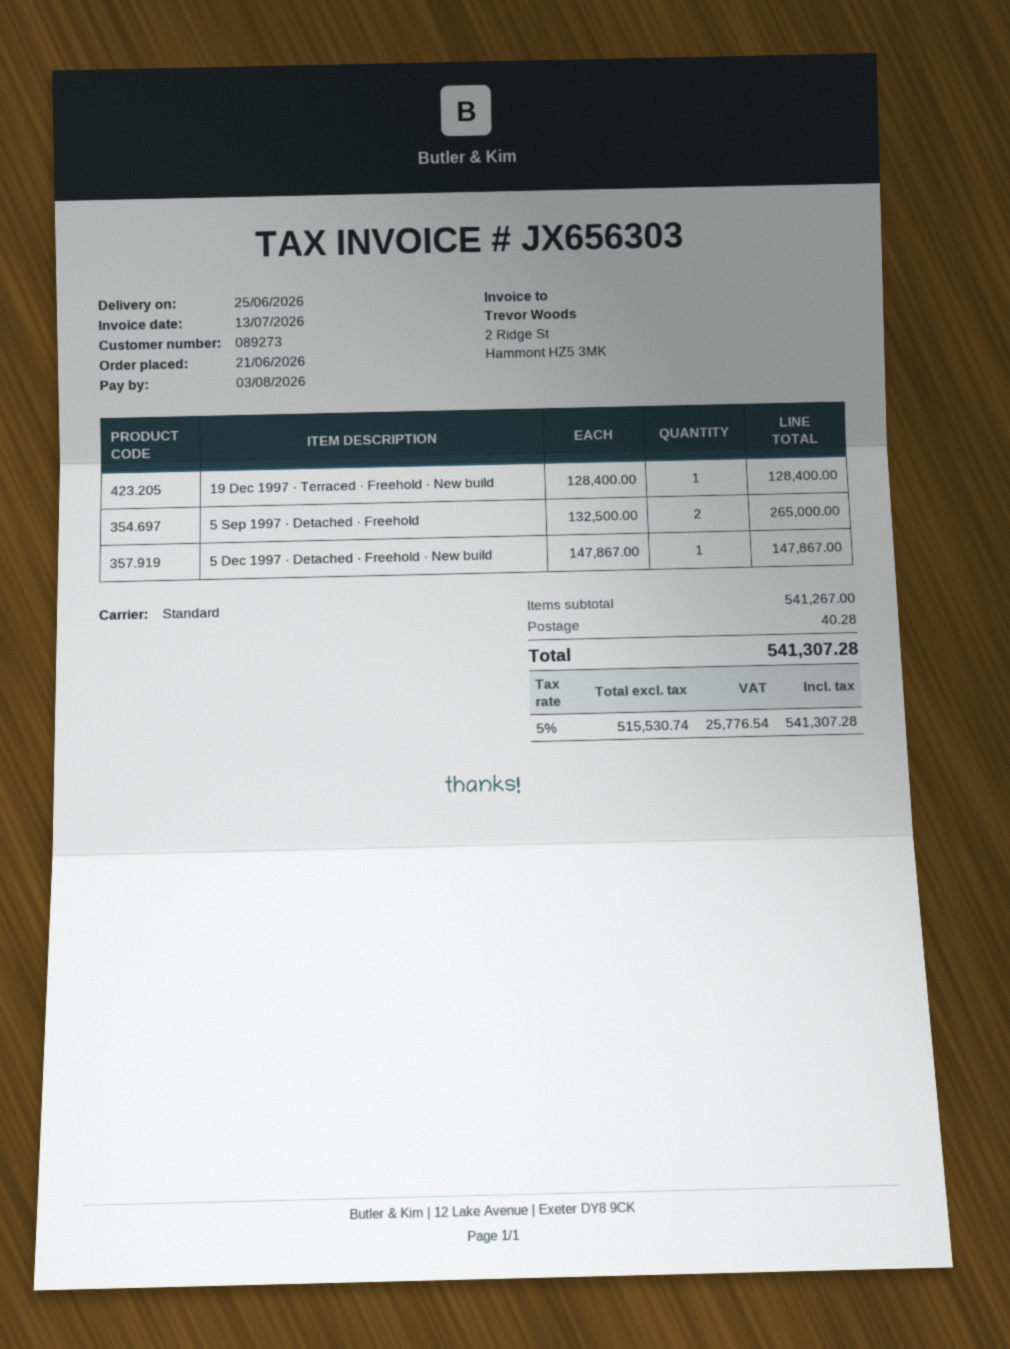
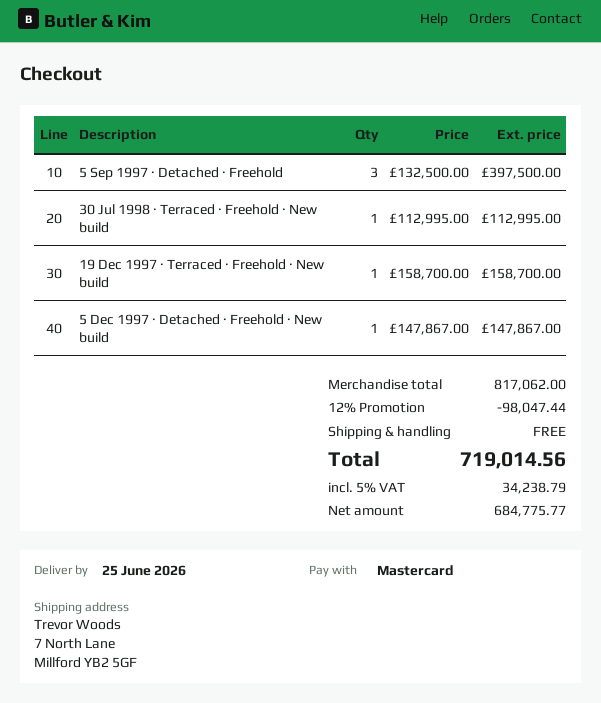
19 Dec 1997 · Terraced · Freehold · New build: 1 x 128400.00 = 128400.00 -> 1 x 158700.00 = 158700.00
5 Sep 1997 · Detached · Freehold: 2 x 132500.00 = 265000.00 -> 3 x 132500.00 = 397500.00
30 Jul 1998 · Terraced · Freehold · New build: none -> 1 x 112995.00 = 112995.00
subtotal: 541267.00 -> 817062.00
discount: none -> 12% = 98047.44
shipping: 40.28 -> 0.00
net: 515530.74 -> 684775.77
tax: 5% = 25776.54 -> 5% = 34238.79
total: 541307.28 -> 719014.56

